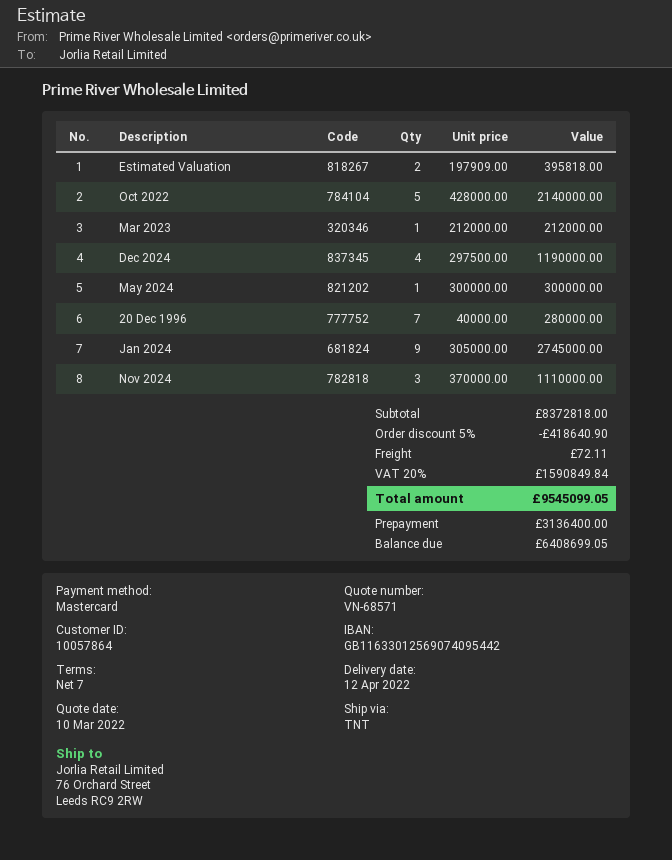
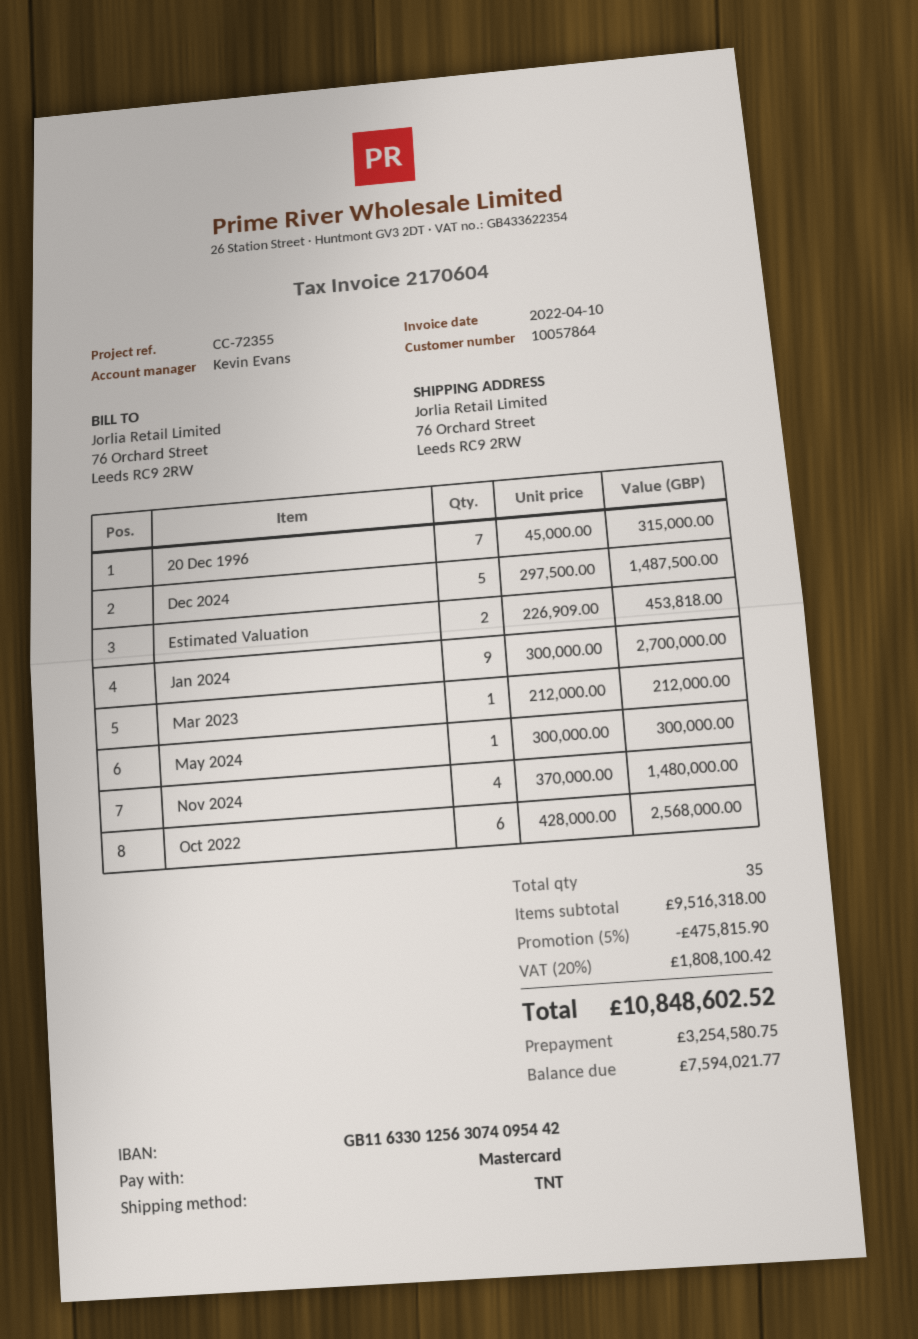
bank account: GB11633012569074095442 -> GB11633012563074095442
Estimated Valuation: 2 x 197909.00 = 395818.00 -> 2 x 226909.00 = 453818.00
Oct 2022: 5 x 428000.00 = 2140000.00 -> 6 x 428000.00 = 2568000.00
Dec 2024: 4 x 297500.00 = 1190000.00 -> 5 x 297500.00 = 1487500.00
20 Dec 1996: 7 x 40000.00 = 280000.00 -> 7 x 45000.00 = 315000.00
Jan 2024: 9 x 305000.00 = 2745000.00 -> 9 x 300000.00 = 2700000.00
Nov 2024: 3 x 370000.00 = 1110000.00 -> 4 x 370000.00 = 1480000.00
subtotal: 8372818.00 -> 9516318.00
discount: 5% = 418640.90 -> 5% = 475815.90
shipping: 72.11 -> none
tax: 20% = 1590849.84 -> 20% = 1808100.42
total: 9545099.05 -> 10848602.52
deposit: 3136400.00 -> 3254580.75
balance: 6408699.05 -> 7594021.77

